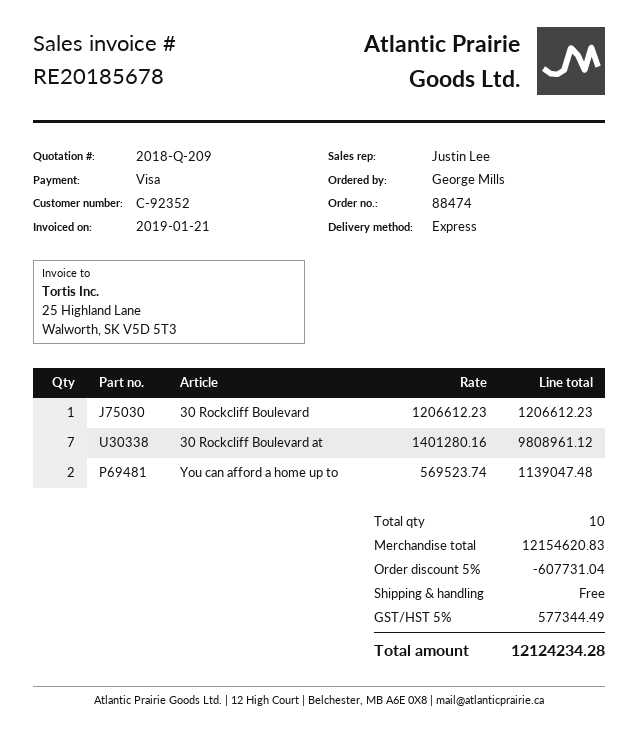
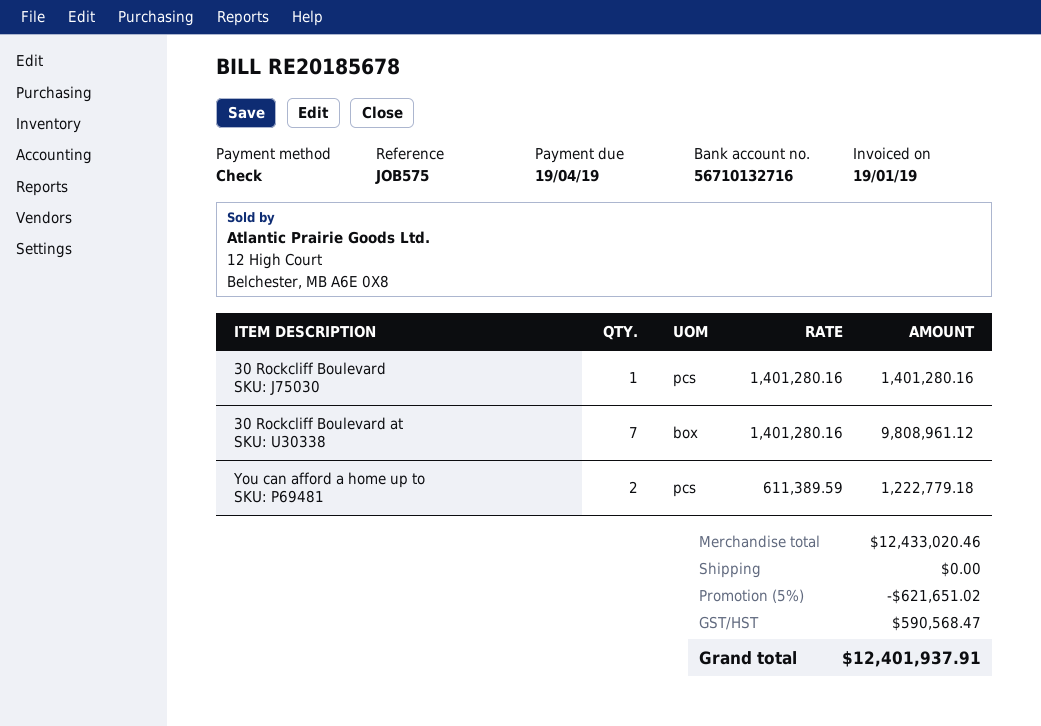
invoice date: 2019-01-21 -> 2019-01-19
payment method: Visa -> cheque
30 Rockcliff Boulevard: 1 x 1206612.23 = 1206612.23 -> 1 x 1401280.16 = 1401280.16
You can afford a home up to: 2 x 569523.74 = 1139047.48 -> 2 x 611389.59 = 1222779.18
subtotal: 12154620.83 -> 12433020.46
discount: 5% = 607731.04 -> 5% = 621651.02
tax: 577344.49 -> 590568.47
total: 12124234.28 -> 12401937.91

